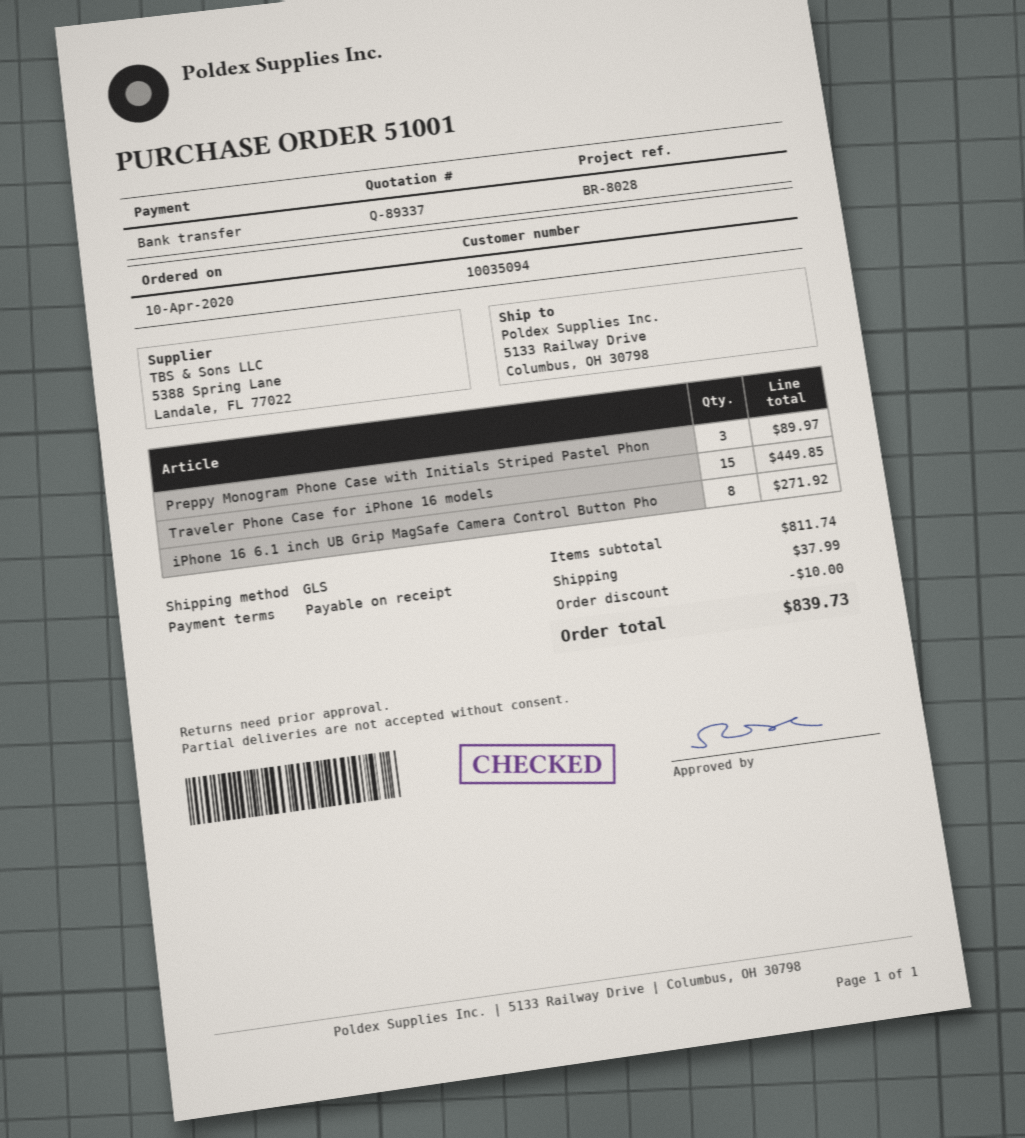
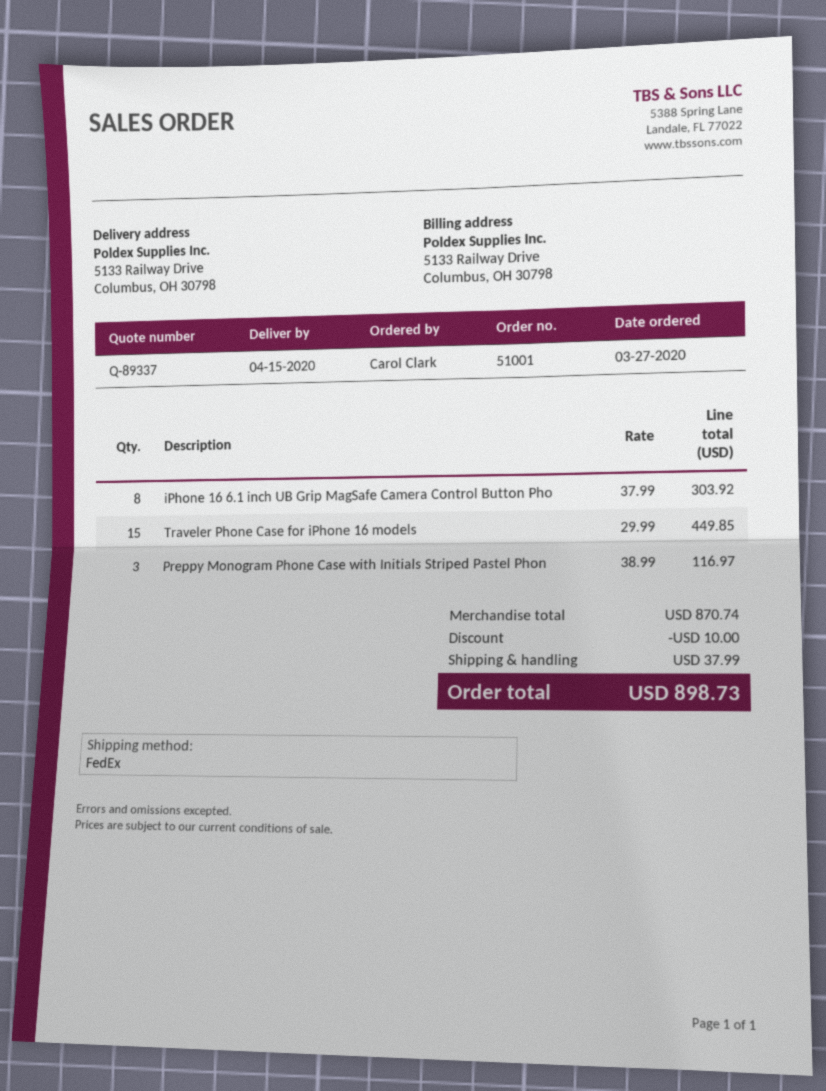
order date: 2020-04-10 -> 2020-03-27
shipping method: GLS -> FedEx
Preppy Monogram Phone Case with Initials Striped Pastel Phon: 3 for 89.97 -> 3 for 116.97
iPhone 16 6.1 inch UB Grip MagSafe Camera Control Button Pho: 8 for 271.92 -> 8 for 303.92
subtotal: 811.74 -> 870.74
total: 839.73 -> 898.73

